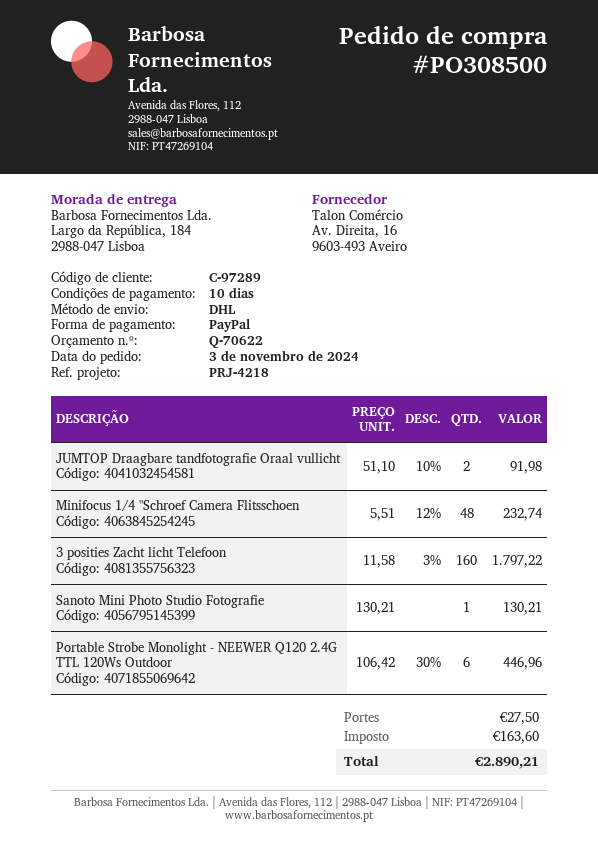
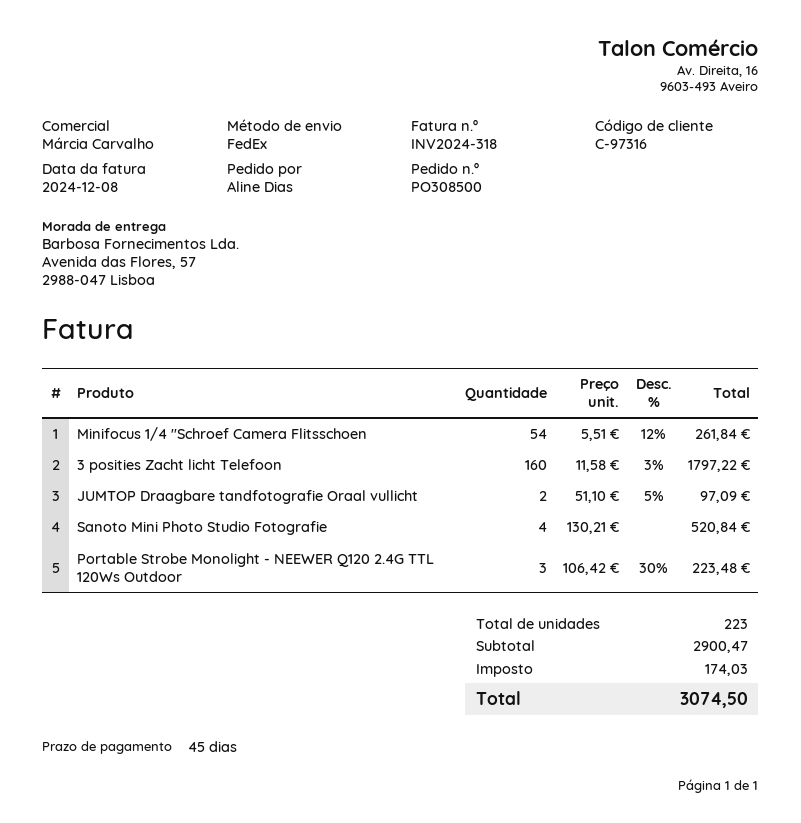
payment terms: 10 days -> 45 days
customer number: C-97289 -> C-97316
shipping method: DHL -> FedEx
ship to: Largo da República, 184, 2988-047 Lisboa -> Avenida das Flores, 57, 2988-047 Lisboa
JUMTOP Draagbare tandfotografie Oraal vullicht: 2 x 51.10 - 10% = 91.98 -> 2 x 51.10 - 5% = 97.09
Minifocus 1/4 "Schroef Camera Flitsschoen: 48 x 5.51 - 12% = 232.74 -> 54 x 5.51 - 12% = 261.84
Sanoto Mini Photo Studio Fotografie: 1 x 130.21 = 130.21 -> 4 x 130.21 = 520.84
Portable Strobe Monolight - NEEWER Q120 2.4G TTL 120Ws Outdoor: 6 x 106.42 - 30% = 446.96 -> 3 x 106.42 - 30% = 223.48
shipping: 27.50 -> none
tax: 163.60 -> 174.03
total: 2890.21 -> 3074.50

